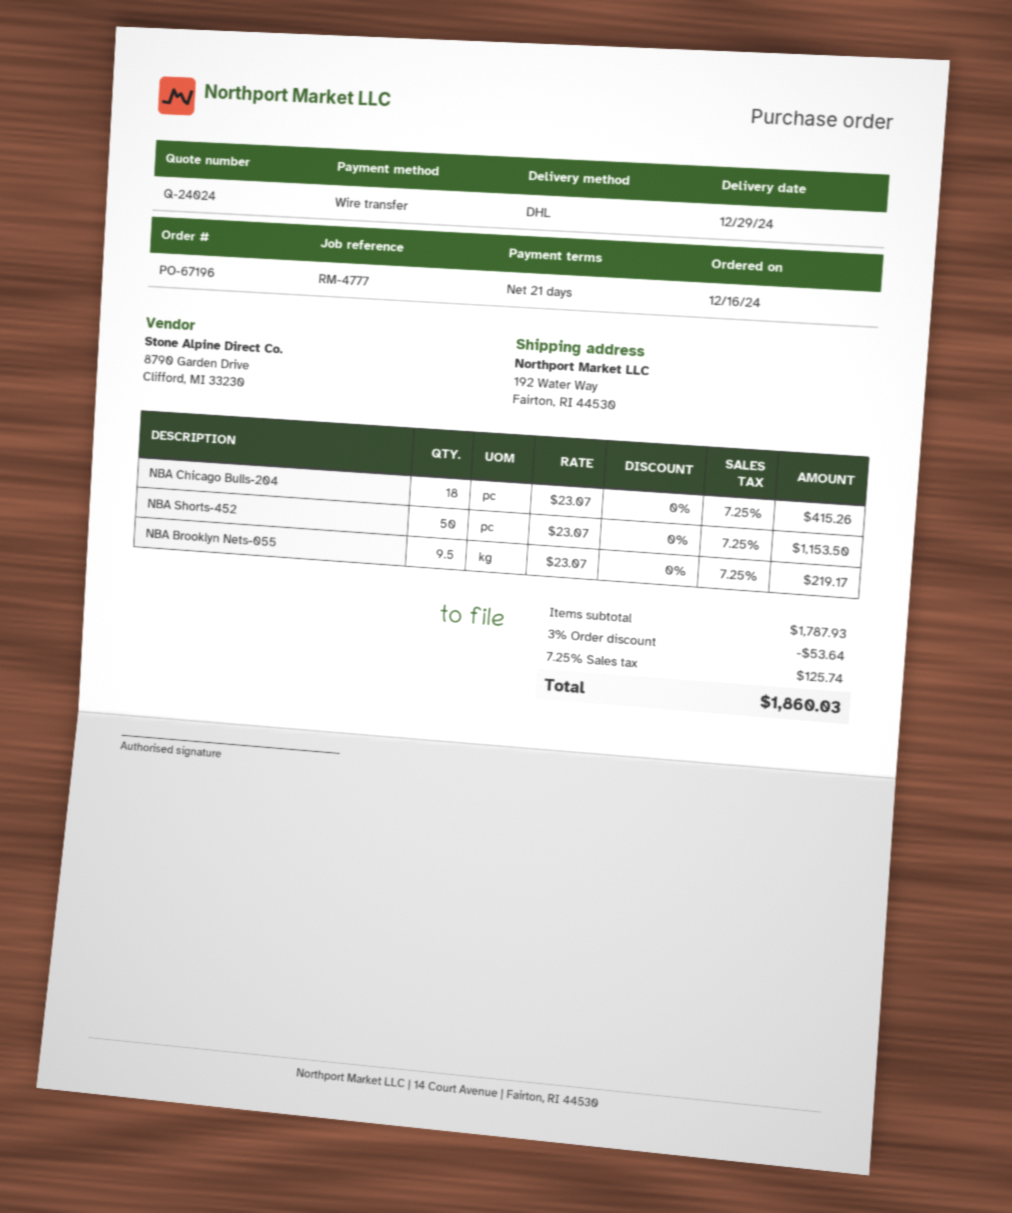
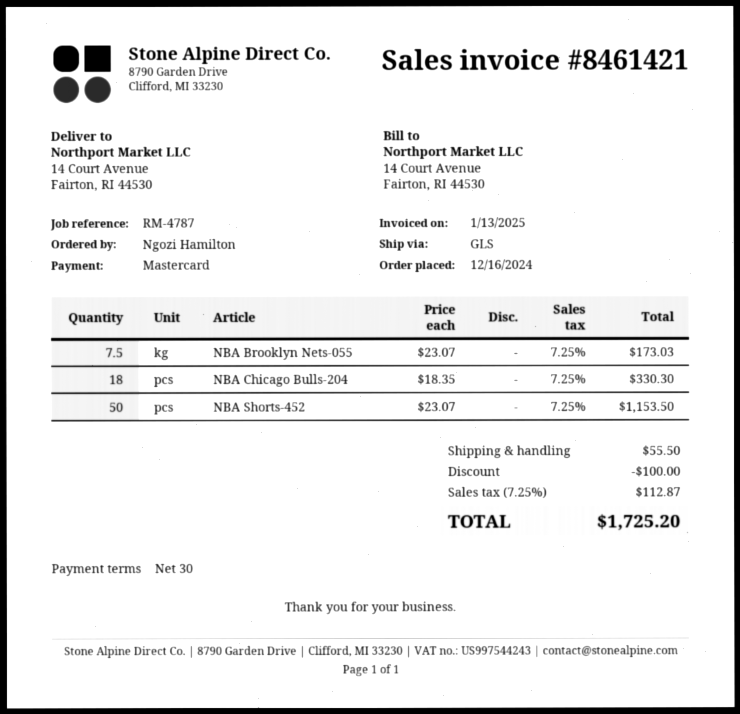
payment terms: 21 days -> 30 days
reference: RM-4777 -> RM-4787
payment method: bank transfer -> Mastercard
shipping method: DHL -> GLS
ship to: 192 Water Way, Fairton, RI 44530 -> 14 Court Avenue, Fairton, RI 44530
NBA Chicago Bulls-204: 18 x 23.07 = 415.26 -> 18 x 18.35 = 330.30
NBA Brooklyn Nets-055: 9.5 x 23.07 = 219.17 -> 7.5 x 23.07 = 173.03
discount: 53.64 -> 100.00
shipping: none -> 55.50
tax: 7.25% = 125.74 -> 7.25% = 112.87
total: 1860.03 -> 1725.20

